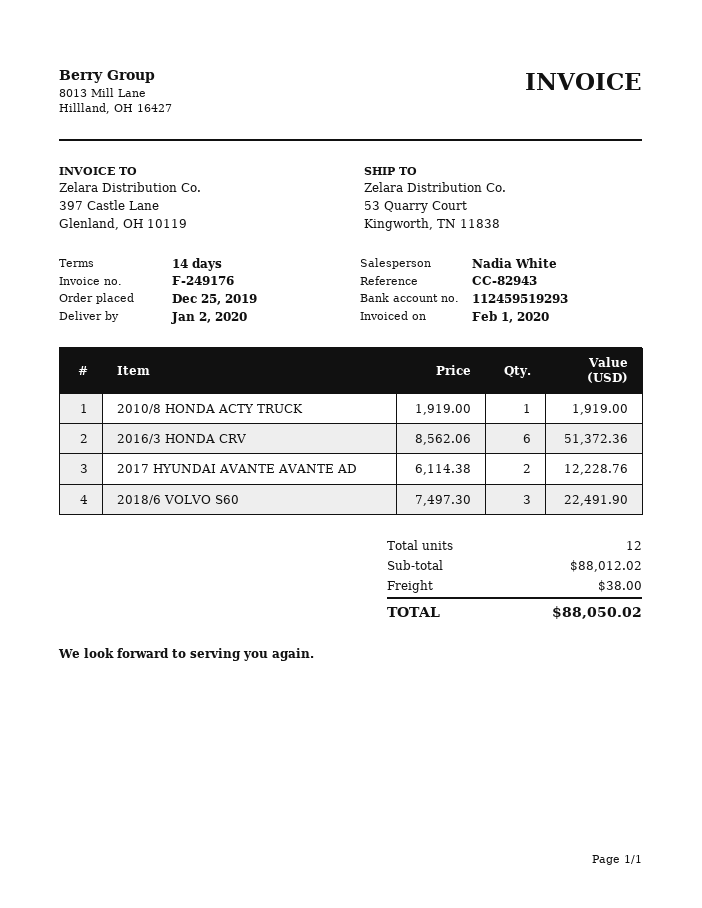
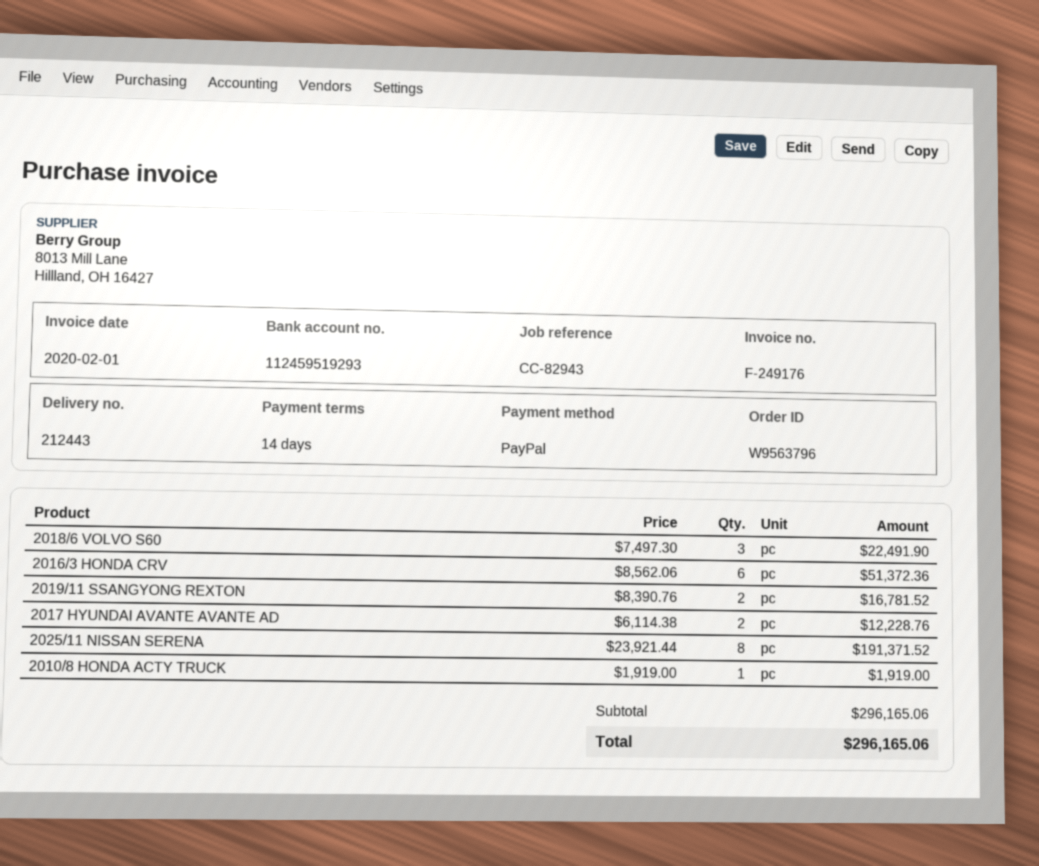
2019/11 SSANGYONG REXTON: none -> 2 x 8390.76 = 16781.52
2025/11 NISSAN SERENA: none -> 8 x 23921.44 = 191371.52
subtotal: 88012.02 -> 296165.06
shipping: 38.00 -> none
total: 88050.02 -> 296165.06

